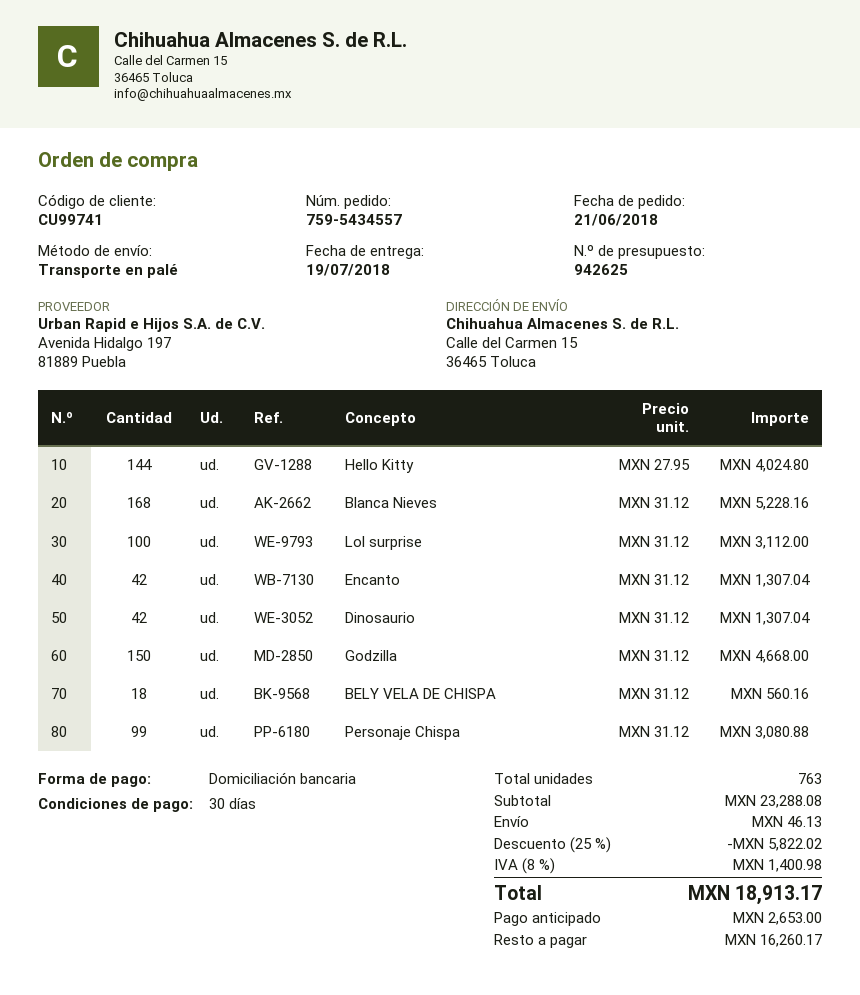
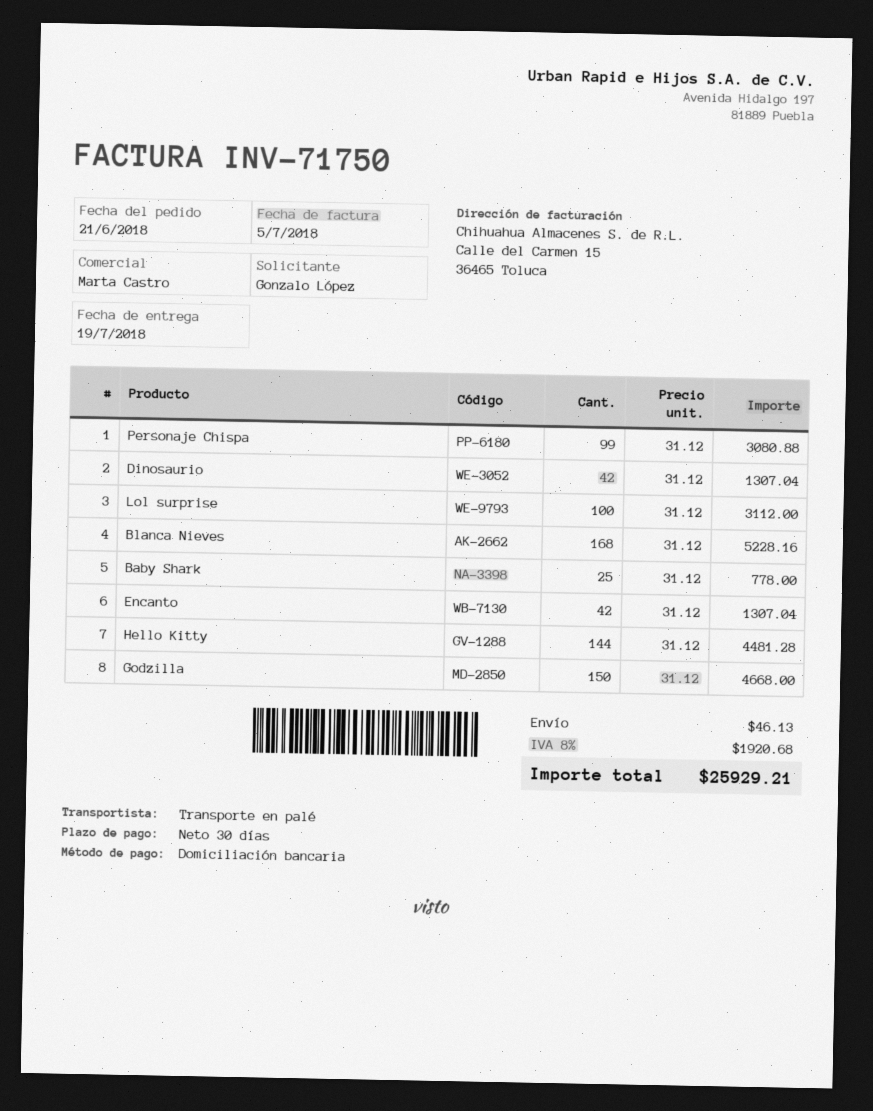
Hello Kitty: 144 x 27.95 = 4024.80 -> 144 x 31.12 = 4481.28
BELY VELA DE CHISPA: 18 x 31.12 = 560.16 -> none
Baby Shark: none -> 25 x 31.12 = 778.00
discount: 25% = 5822.02 -> none
tax: 8% = 1400.98 -> 8% = 1920.68
total: 18913.17 -> 25929.21

